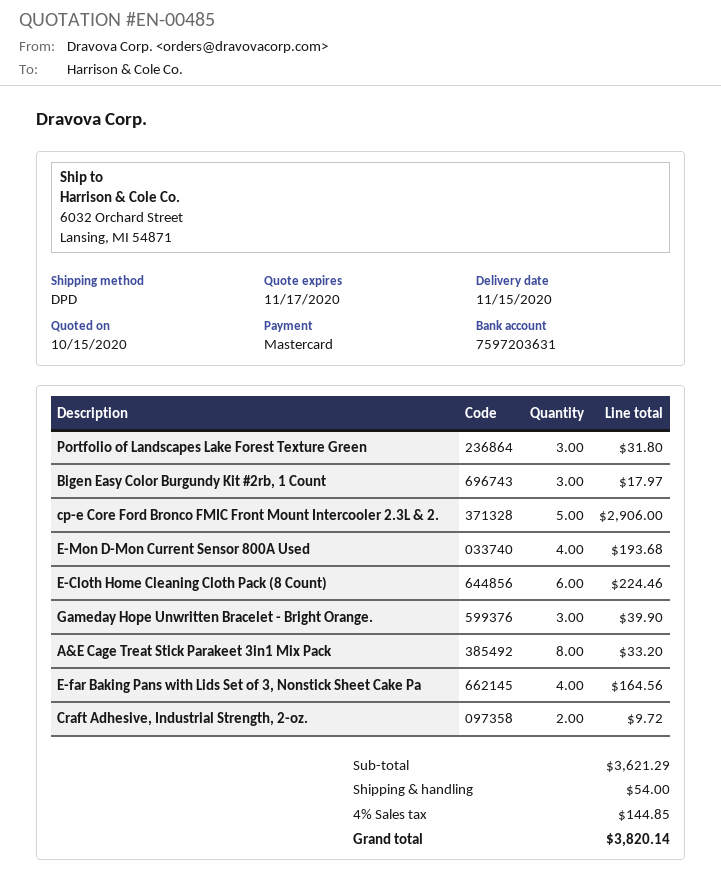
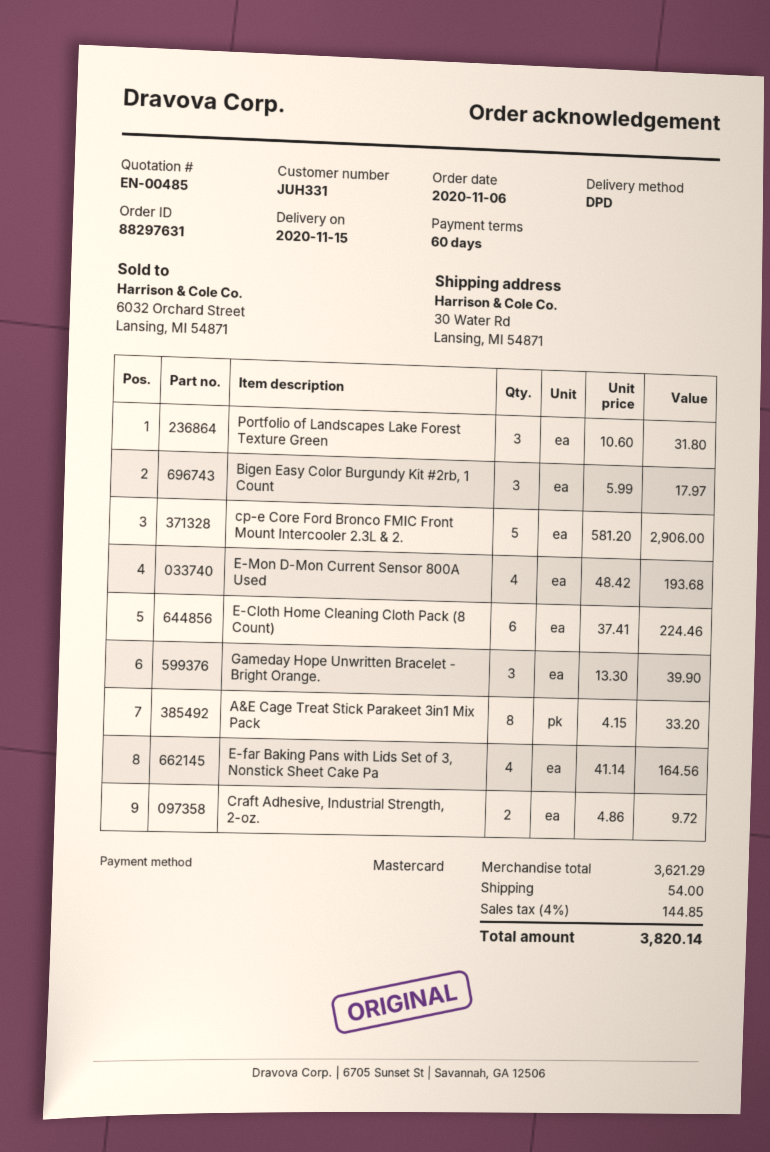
ship to: 6032 Orchard Street, Lansing, MI 54871 -> 30 Water Rd, Lansing, MI 54871

